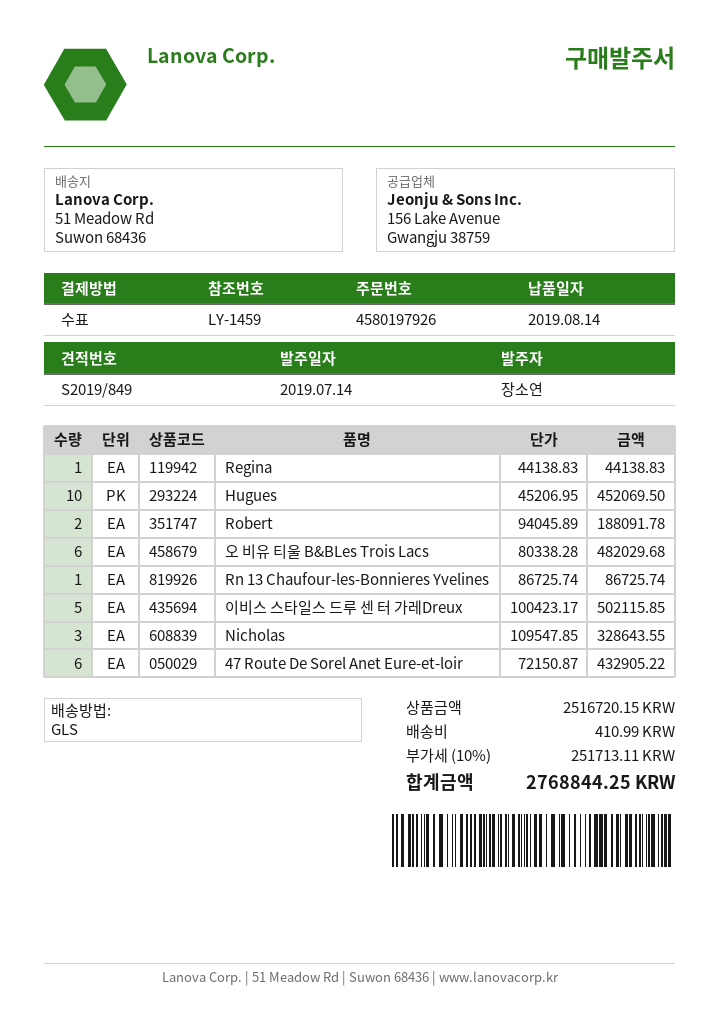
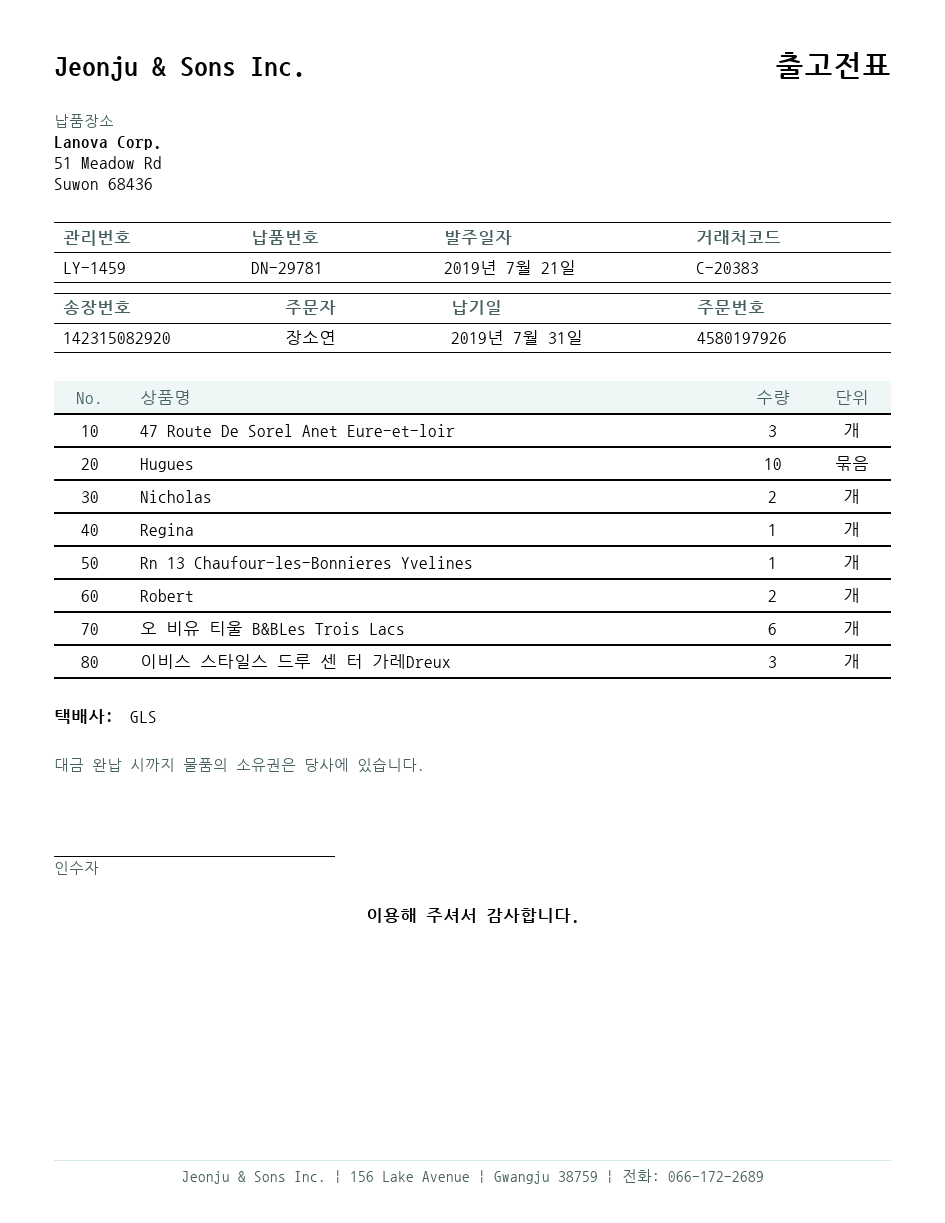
order date: 2019-07-14 -> 2019-07-21
delivery date: 2019-08-14 -> 2019-07-31
이비스 스타일스 드루 센 터 가레Dreux: 5 -> 3
Nicholas: 3 -> 2
47 Route De Sorel Anet Eure-et-loir: 6 -> 3

